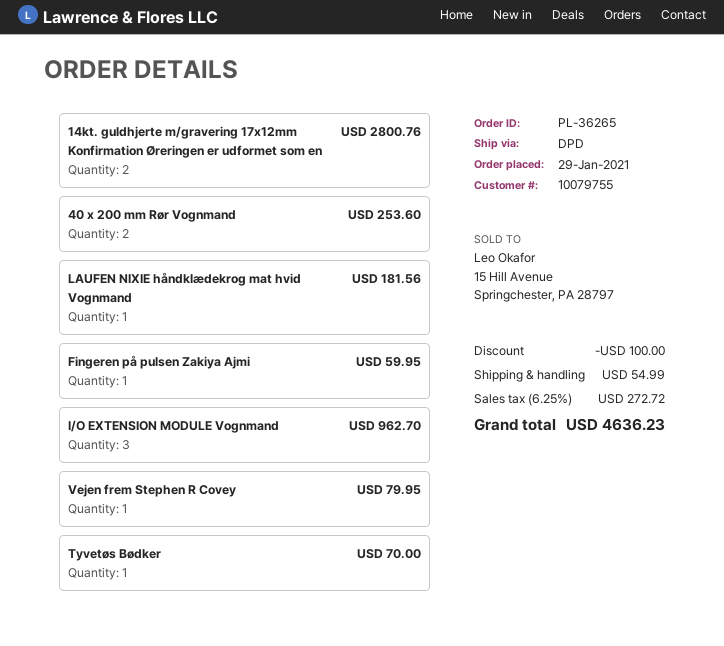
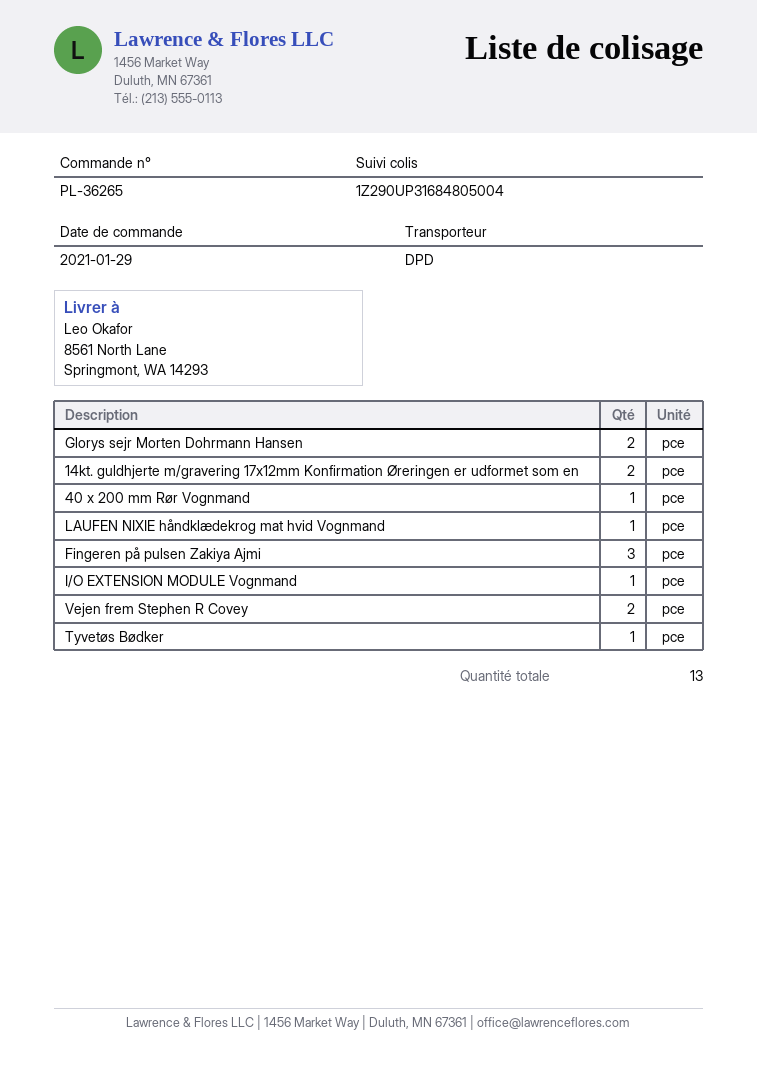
40 x 200 mm Rør Vognmand: 2 -> 1
Fingeren på pulsen Zakiya Ajmi: 1 -> 3
I/O EXTENSION MODULE Vognmand: 3 -> 1
Vejen frem Stephen R Covey: 1 -> 2
Glorys sejr Morten Dohrmann Hansen: none -> 2

